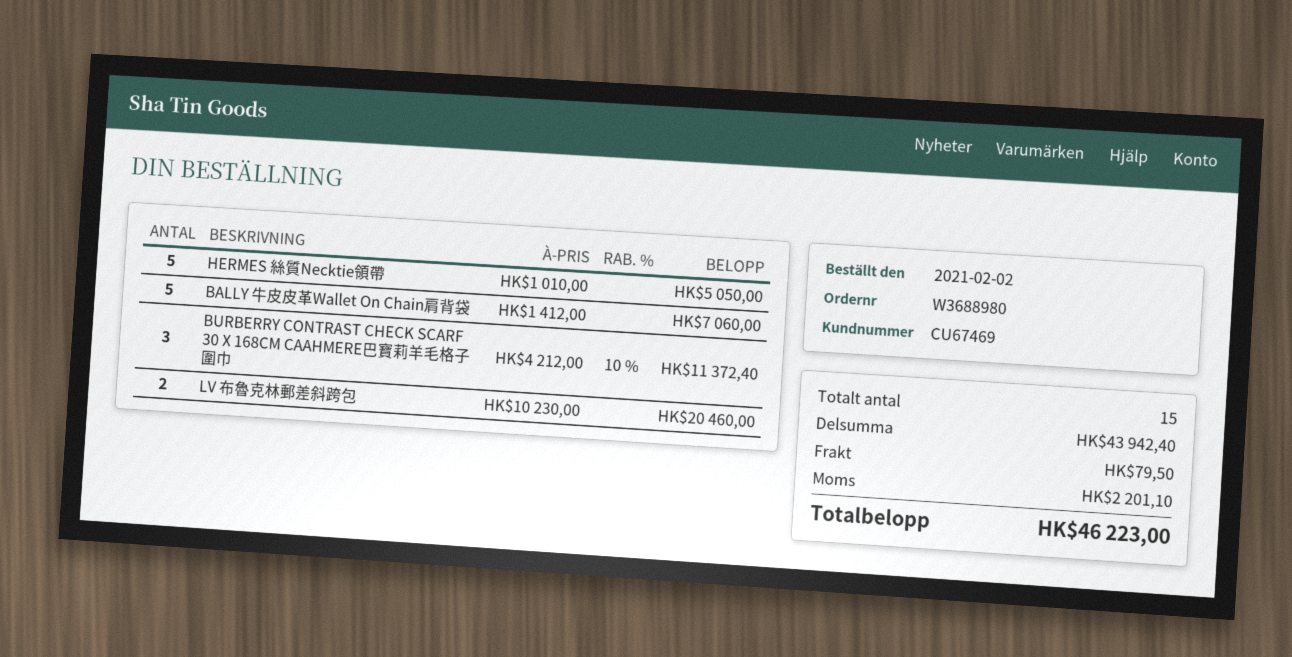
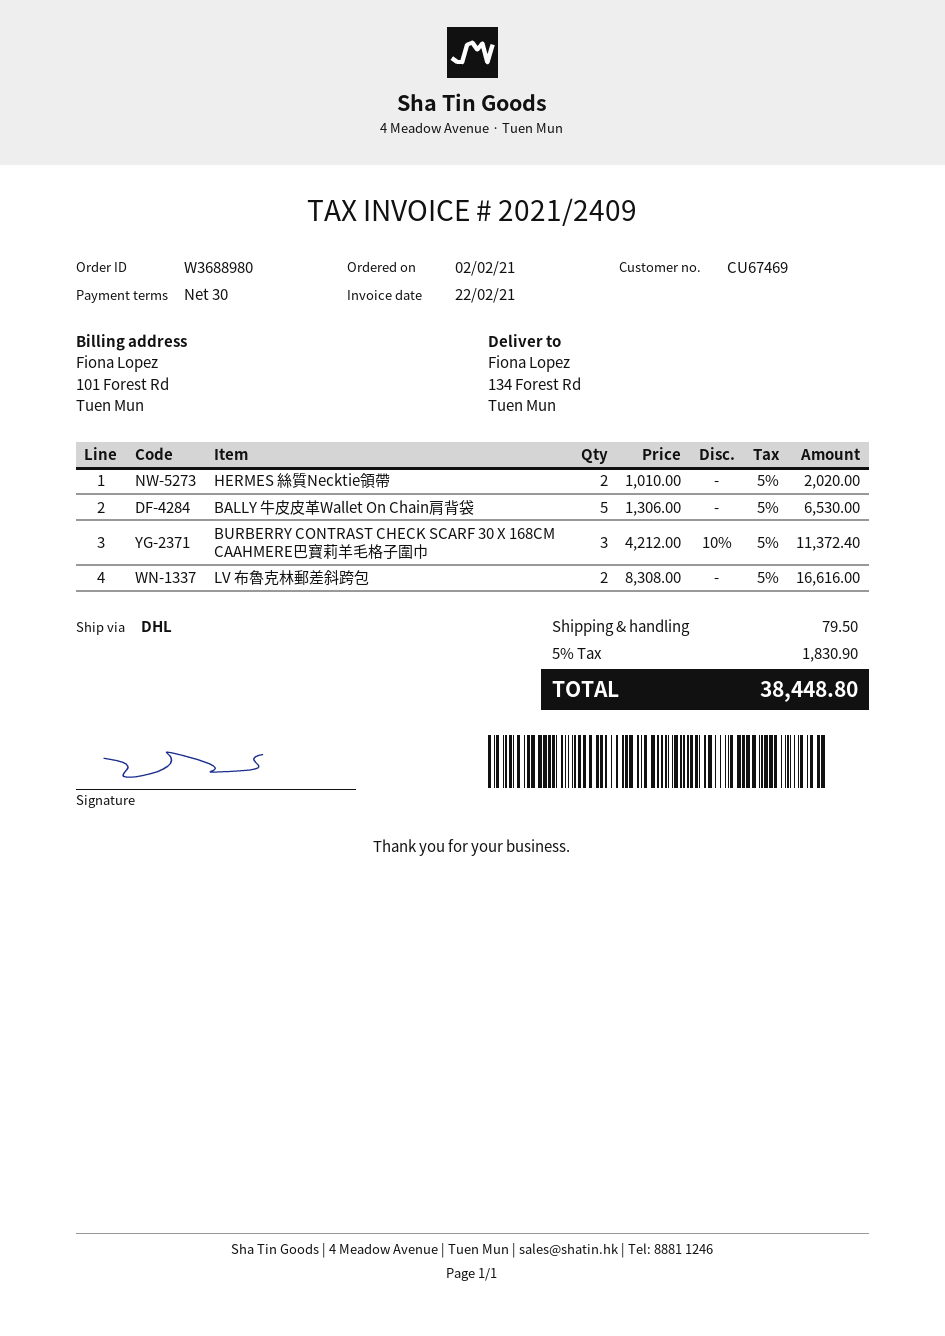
HERMES 絲質Necktie領帶: 5 x 1010.00 = 5050.00 -> 2 x 1010.00 = 2020.00
BALLY 牛皮皮革Wallet On Chain肩背袋: 5 x 1412.00 = 7060.00 -> 5 x 1306.00 = 6530.00
LV 布魯克林郵差斜跨包: 2 x 10230.00 = 20460.00 -> 2 x 8308.00 = 16616.00
tax: 2201.10 -> 1830.90
total: 46223.00 -> 38448.80

